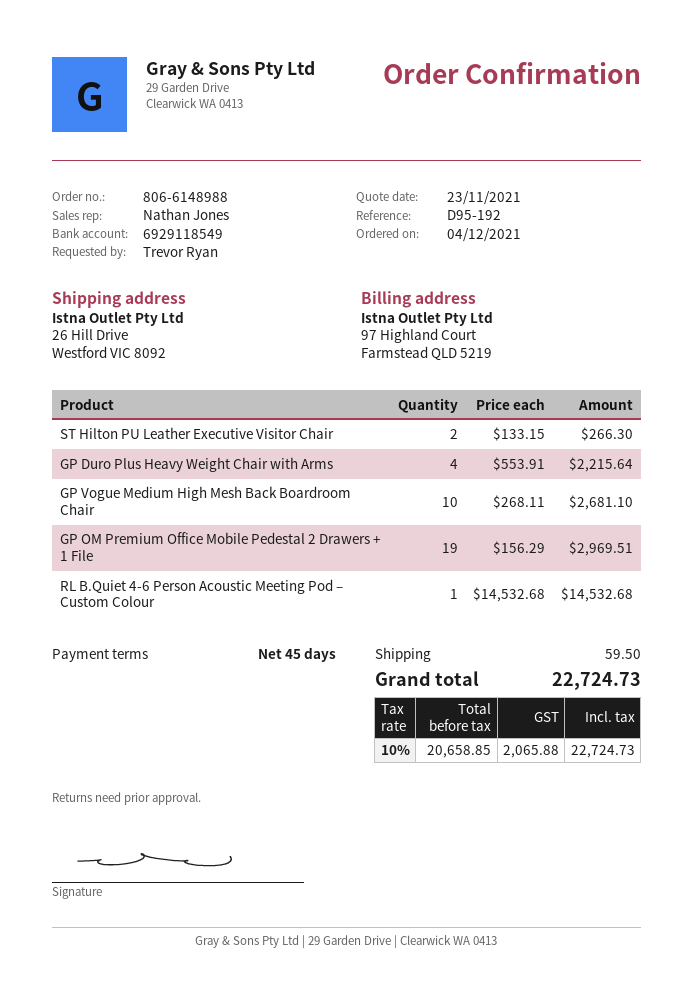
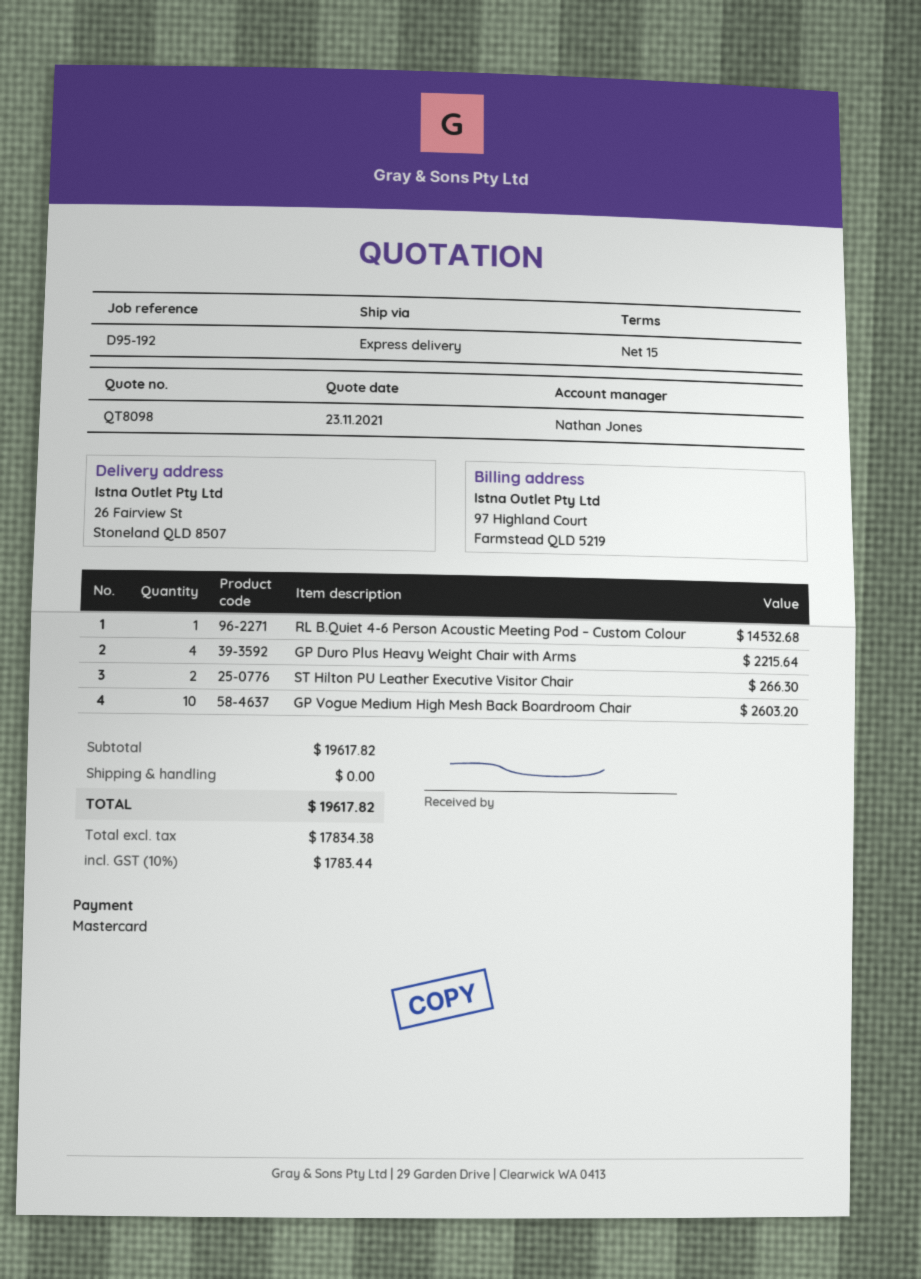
payment terms: 45 days -> 15 days
ship to: 26 Hill Drive, Westford VIC 8092 -> 26 Fairview St, Stoneland QLD 8507
GP Vogue Medium High Mesh Back Boardroom Chair: 10 for 2681.10 -> 10 for 2603.20
GP OM Premium Office Mobile Pedestal 2 Drawers + 1 File: 19 for 2969.51 -> none
shipping: 59.50 -> 0.00
net: 20658.85 -> 17834.38
tax: 10% = 2065.88 -> 10% = 1783.44
total: 22724.73 -> 19617.82

